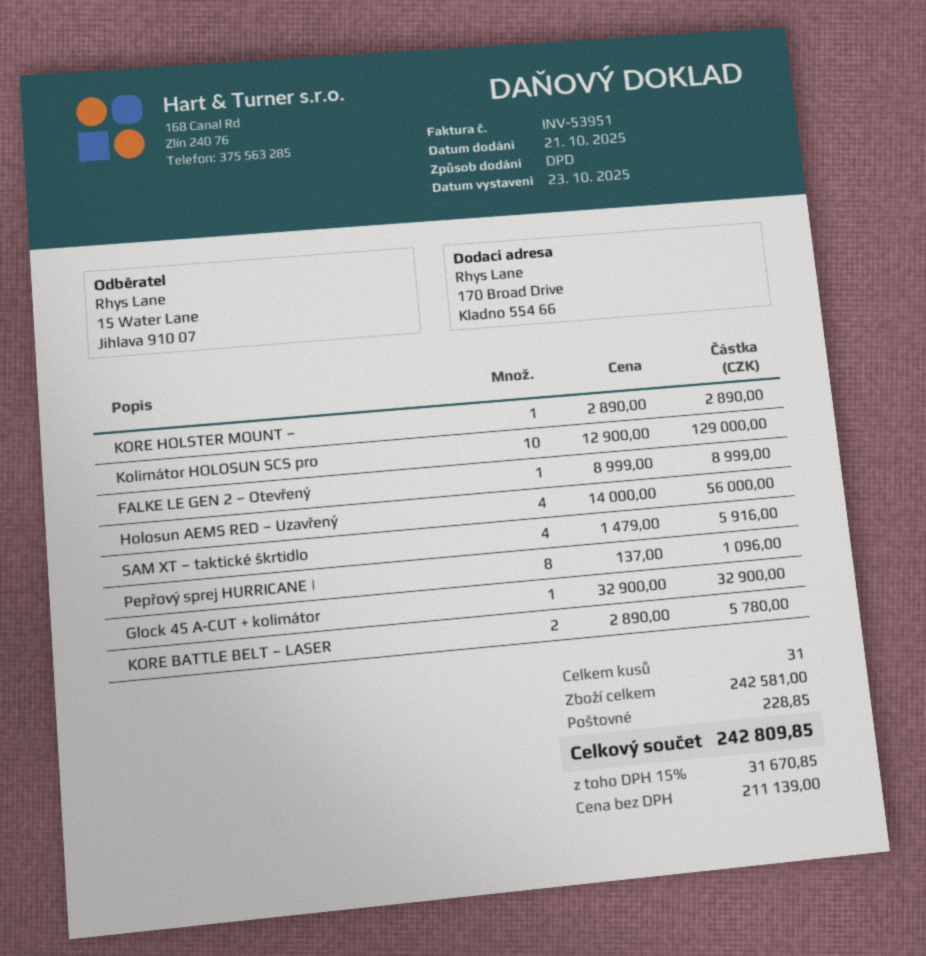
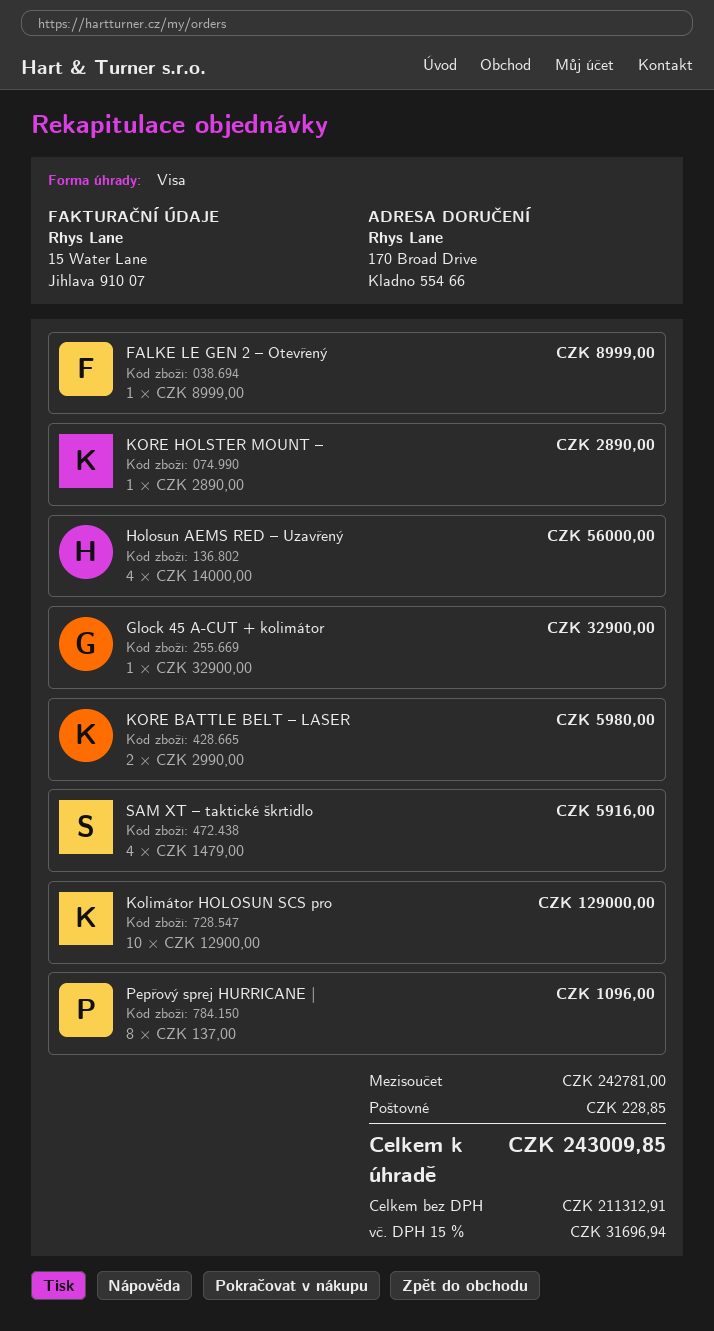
KORE BATTLE BELT – LASER: 2 x 2890.00 = 5780.00 -> 2 x 2990.00 = 5980.00
subtotal: 242581.00 -> 242781.00
net: 211139.00 -> 211312.91
tax: 15% = 31670.85 -> 15% = 31696.94
total: 242809.85 -> 243009.85

